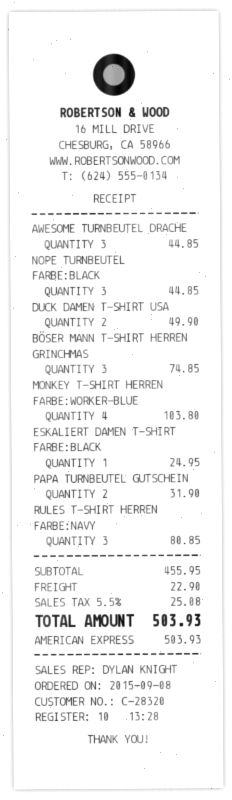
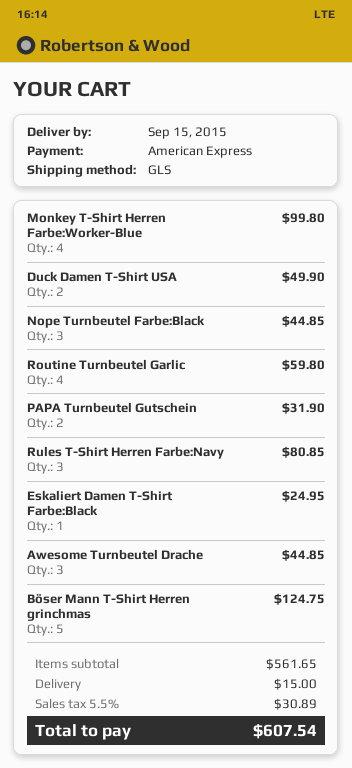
BÖSER MANN T-SHIRT HERREN GRINCHMAS: 3 for 74.85 -> 5 for 124.75
MONKEY T-SHIRT HERREN FARBE:WORKER-BLUE: 4 for 103.80 -> 4 for 99.80
Routine Turnbeutel Garlic: none -> 4 for 59.80
subtotal: 455.95 -> 561.65
shipping: 22.90 -> 15.00
tax: 5.5% = 25.08 -> 5.5% = 30.89
total: 503.93 -> 607.54

